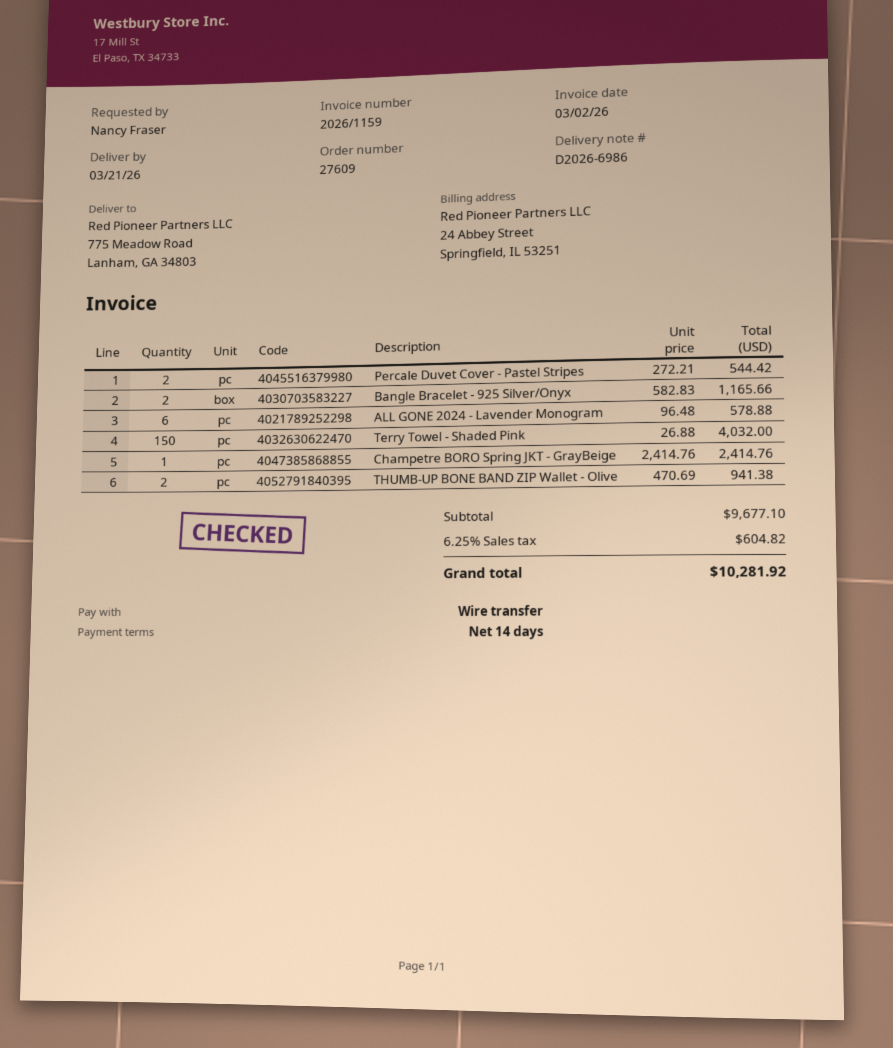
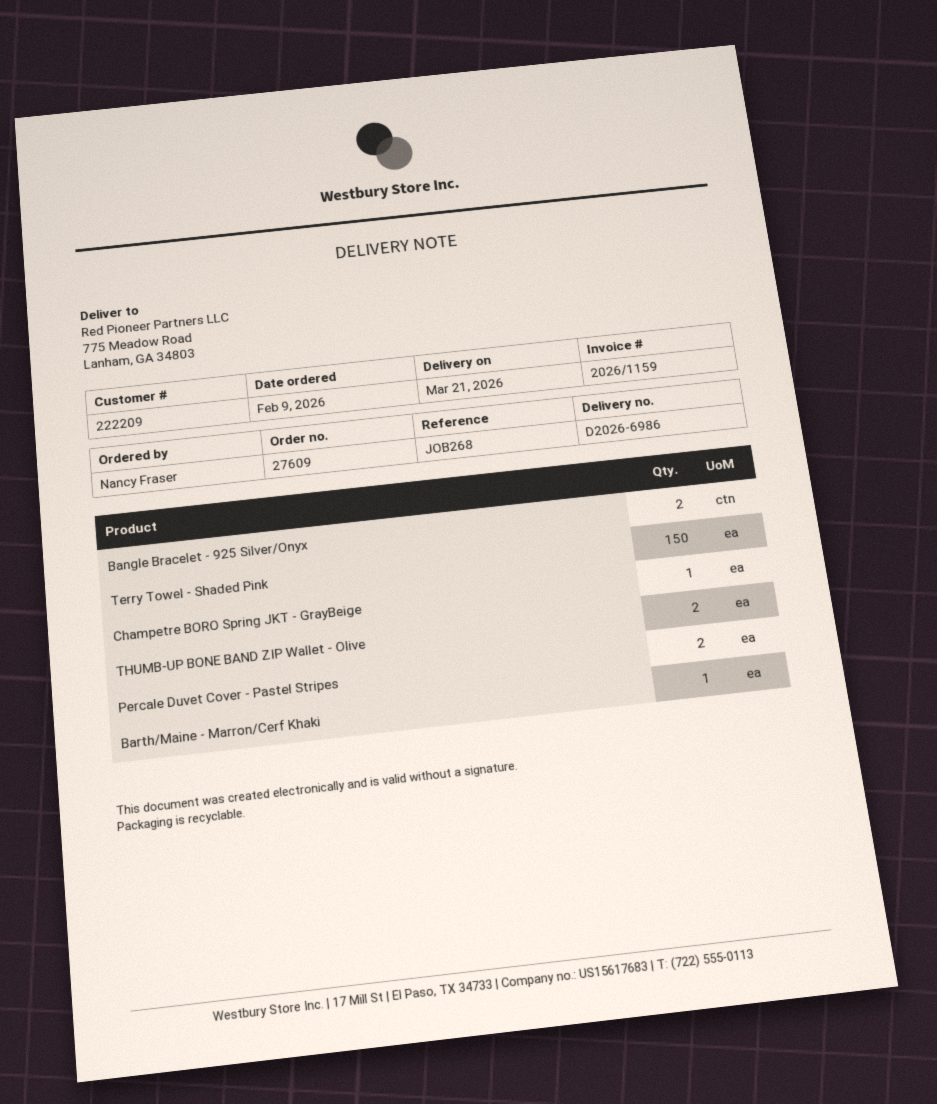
ALL GONE 2024 - Lavender Monogram: 6 -> none
Barth/Maine - Marron/Cerf Khaki: none -> 1

